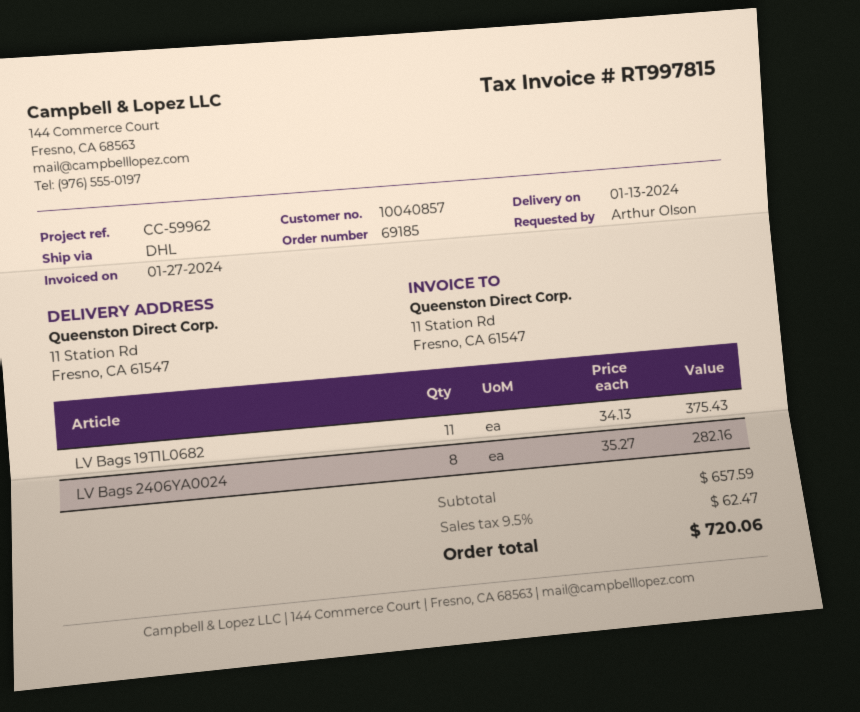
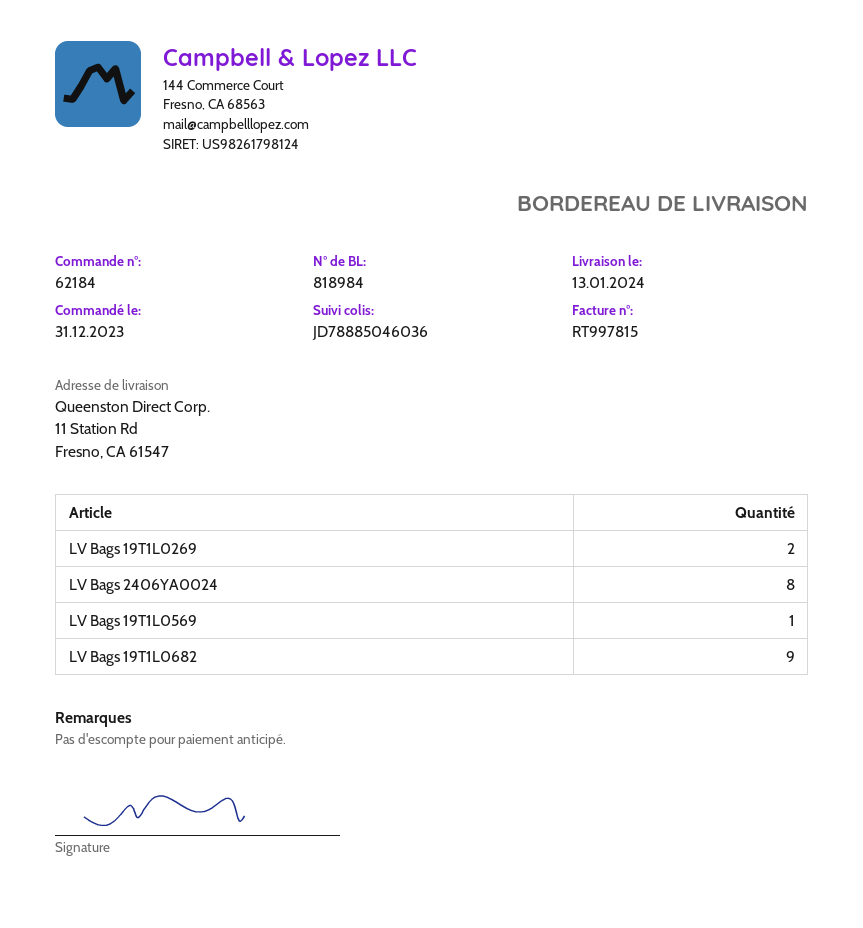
order number: 69185 -> 62184
LV Bags 19T1L0682: 11 -> 9
LV Bags 19T1L0269: none -> 2
LV Bags 19T1L0569: none -> 1

